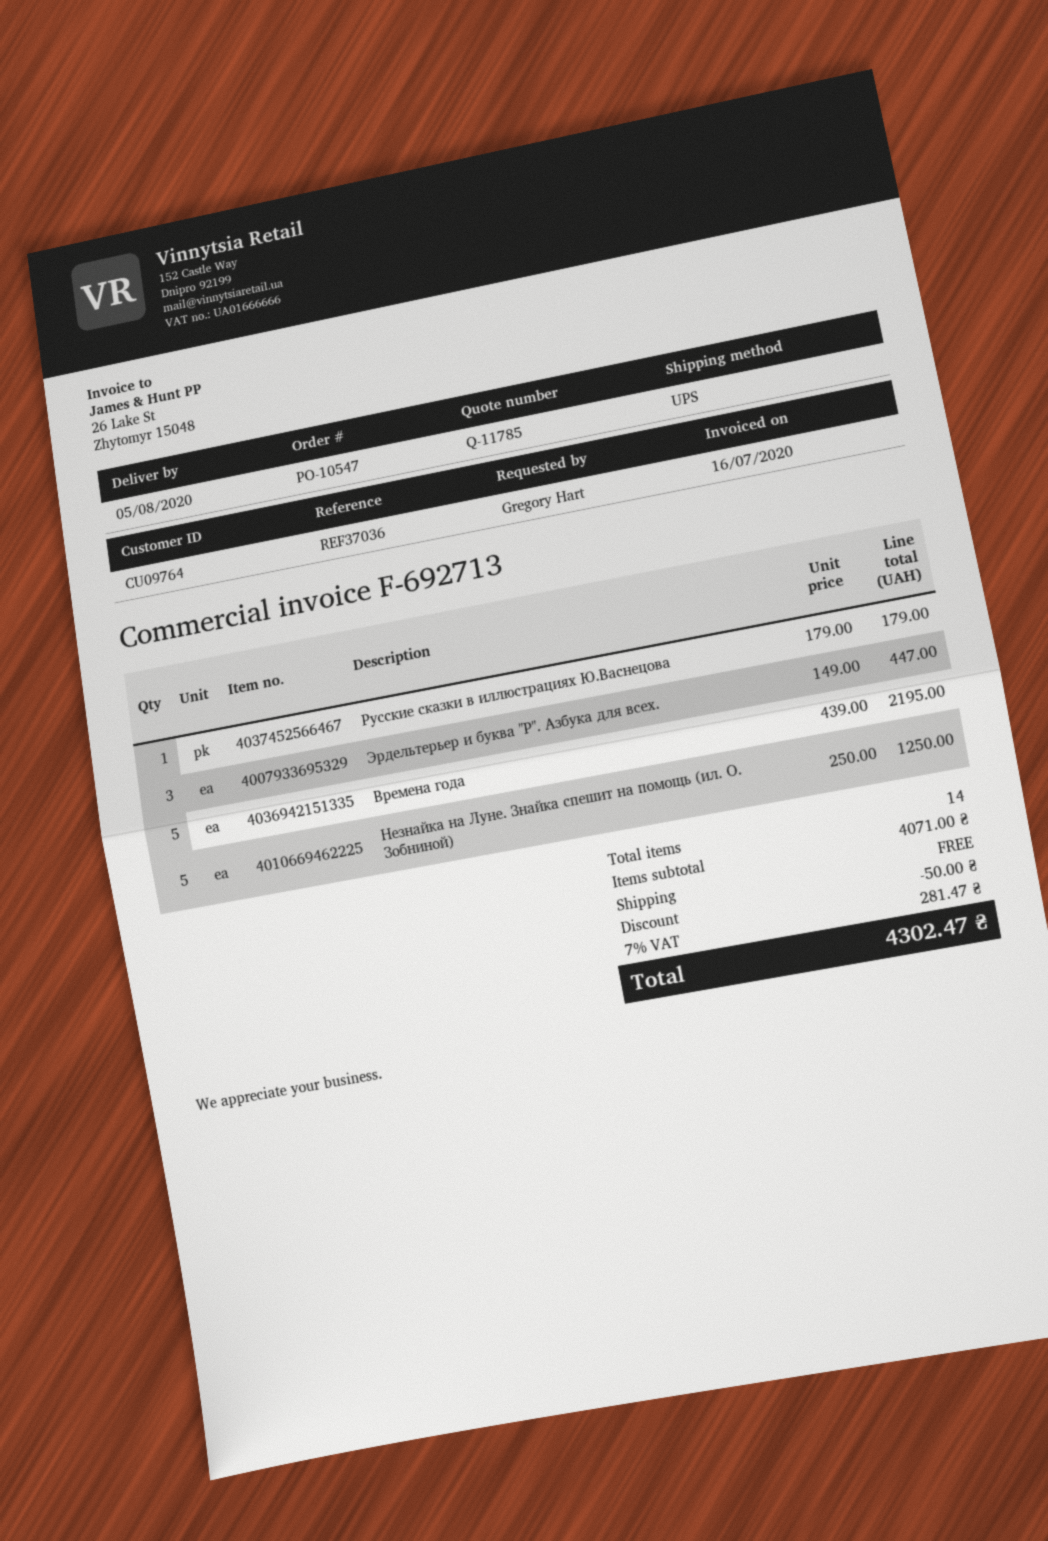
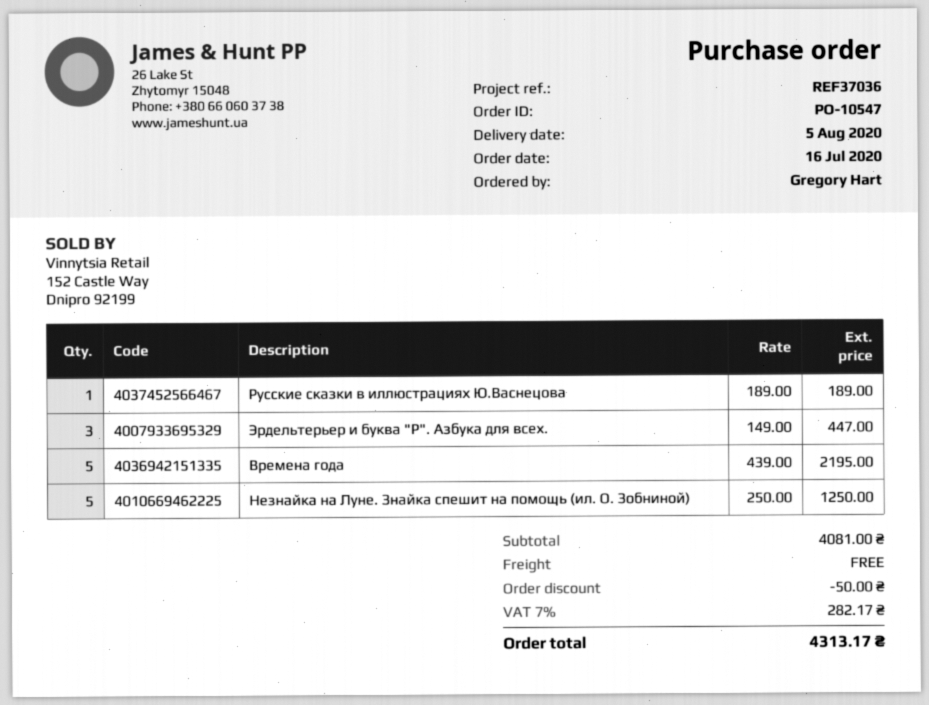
Русские сказки в иллюстрациях Ю.Васнецова: 1 x 179.00 = 179.00 -> 1 x 189.00 = 189.00
subtotal: 4071.00 -> 4081.00
tax: 7% = 281.47 -> 7% = 282.17
total: 4302.47 -> 4313.17

